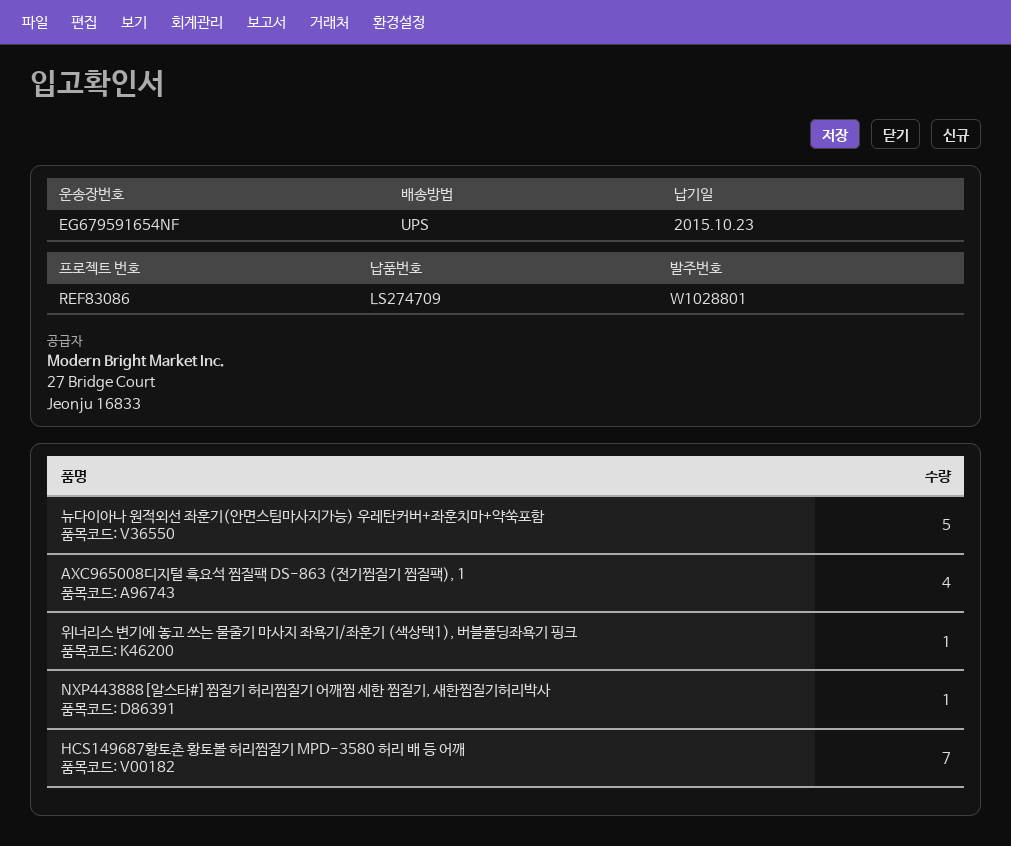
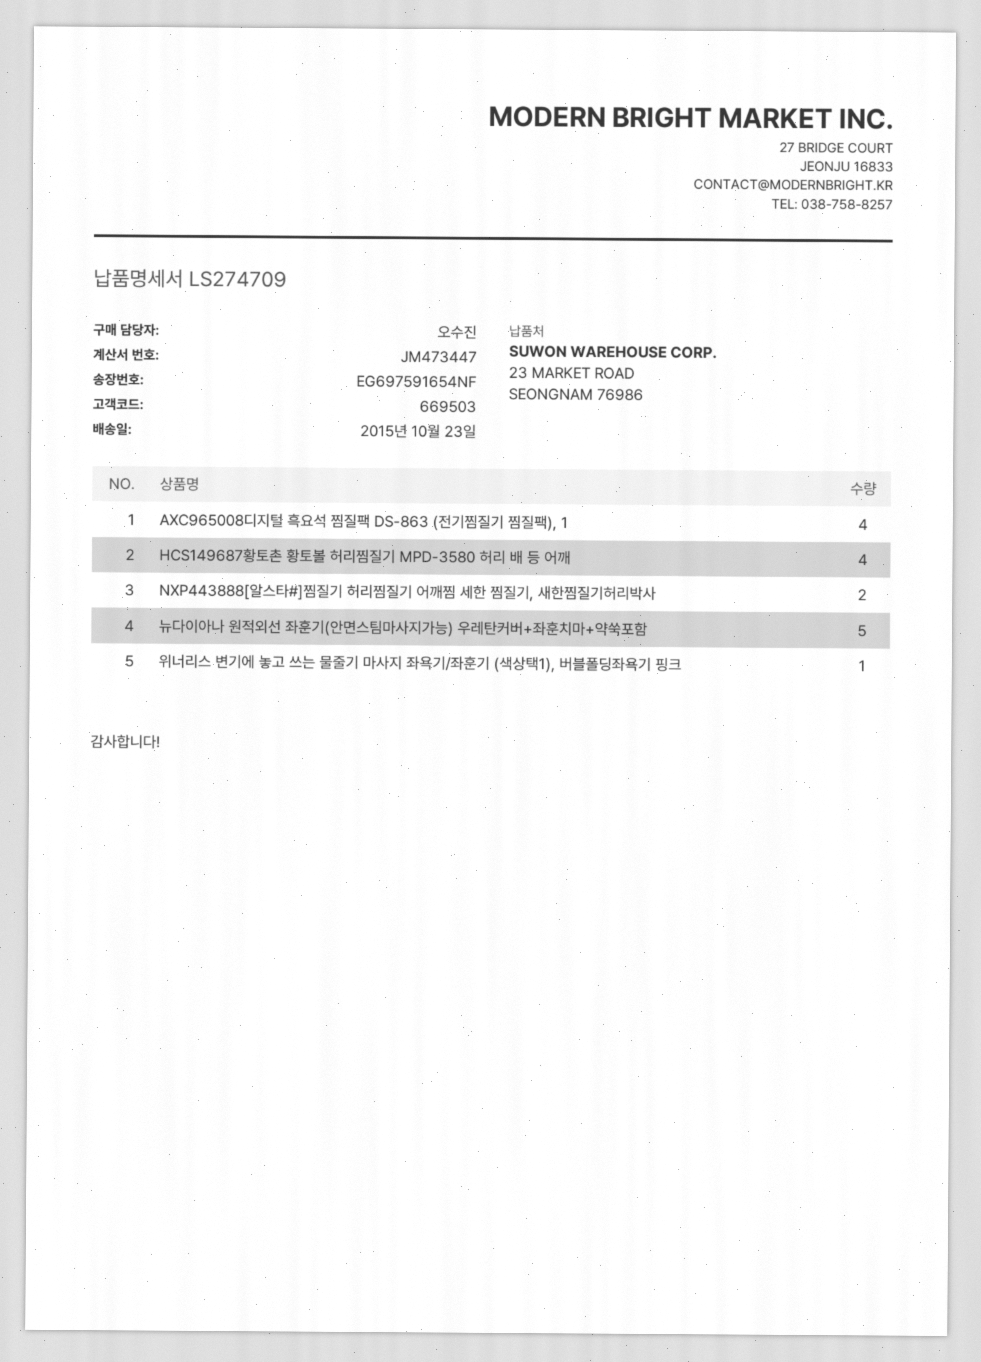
tracking number: EG679591654NF -> EG697591654NF
NXP443888[알스타#]찜질기 허리찜질기 어깨찜 세한 찜질기, 새한찜질기허리박사: 1 -> 2
HCS149687황토촌 황토볼 허리찜질기 MPD-3580 허리 배 등 어깨: 7 -> 4

